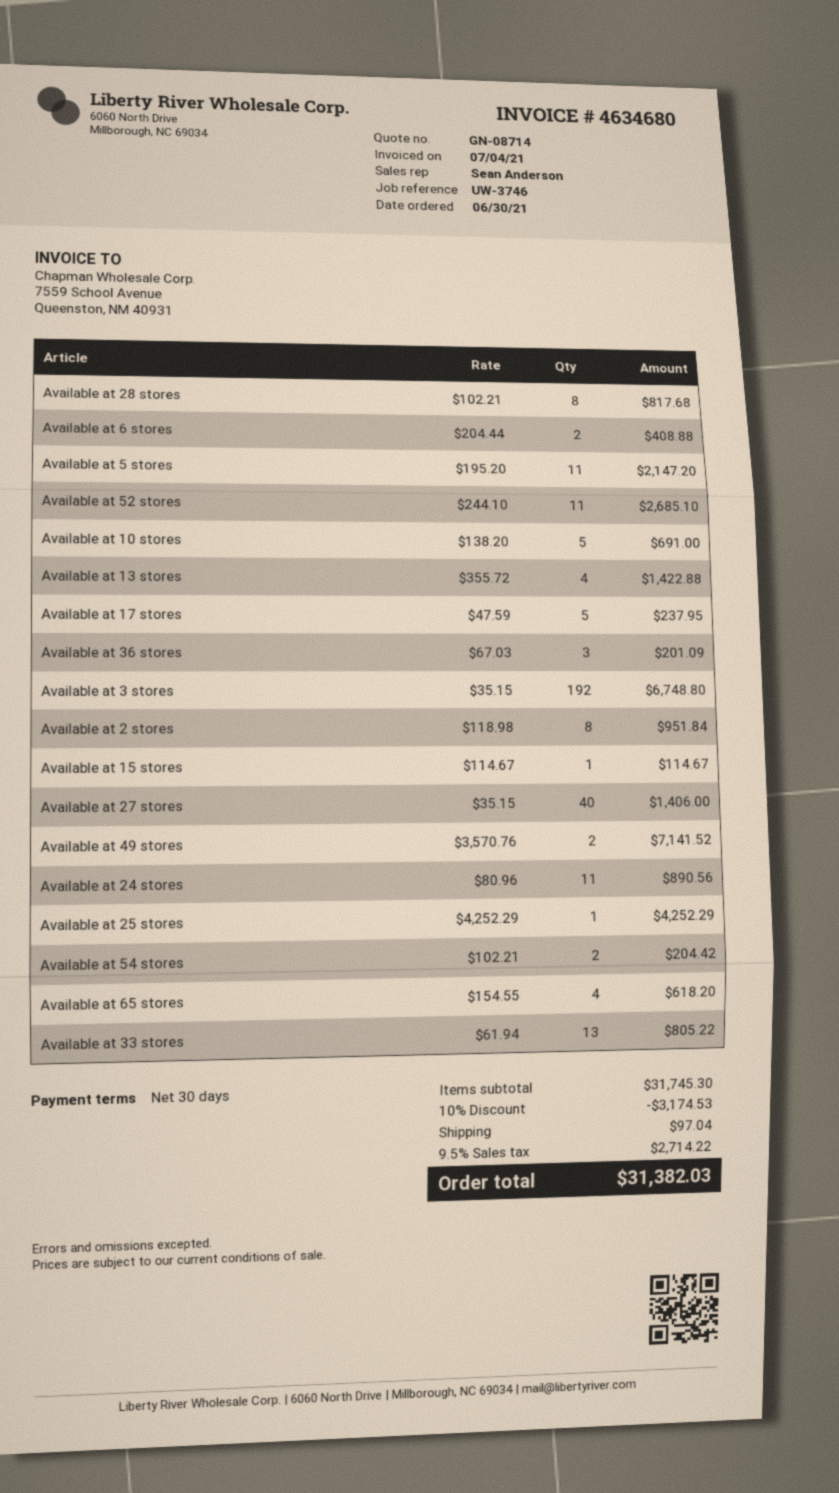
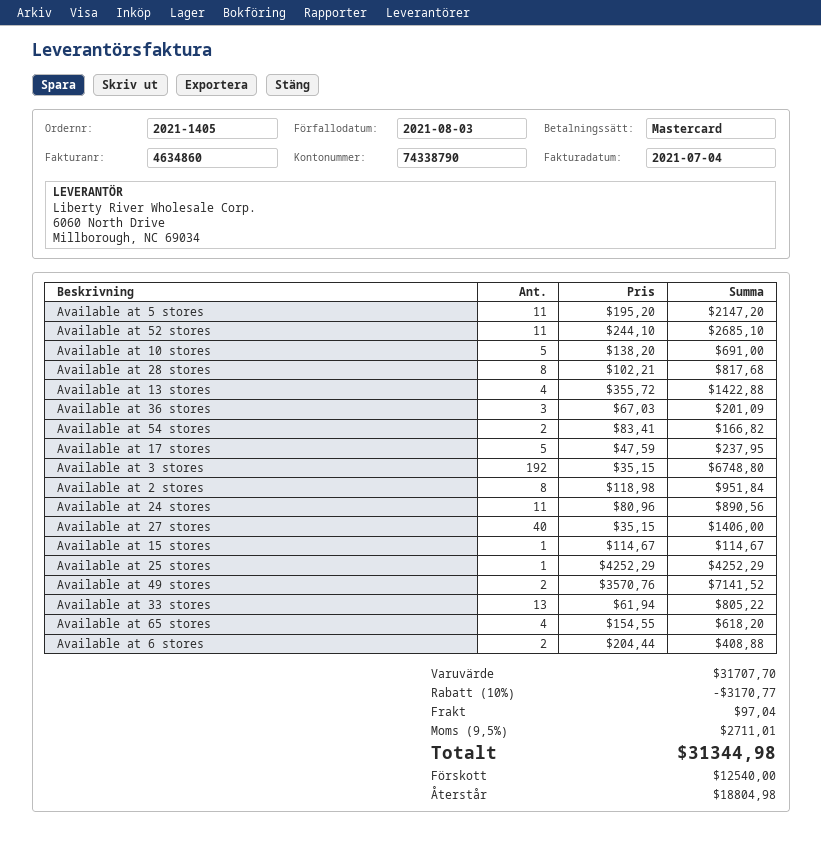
invoice number: 4634680 -> 4634860
Available at 54 stores: 2 x 102.21 = 204.42 -> 2 x 83.41 = 166.82
subtotal: 31745.30 -> 31707.70
discount: 10% = 3174.53 -> 10% = 3170.77
tax: 9.5% = 2714.22 -> 9.5% = 2711.01
total: 31382.03 -> 31344.98

